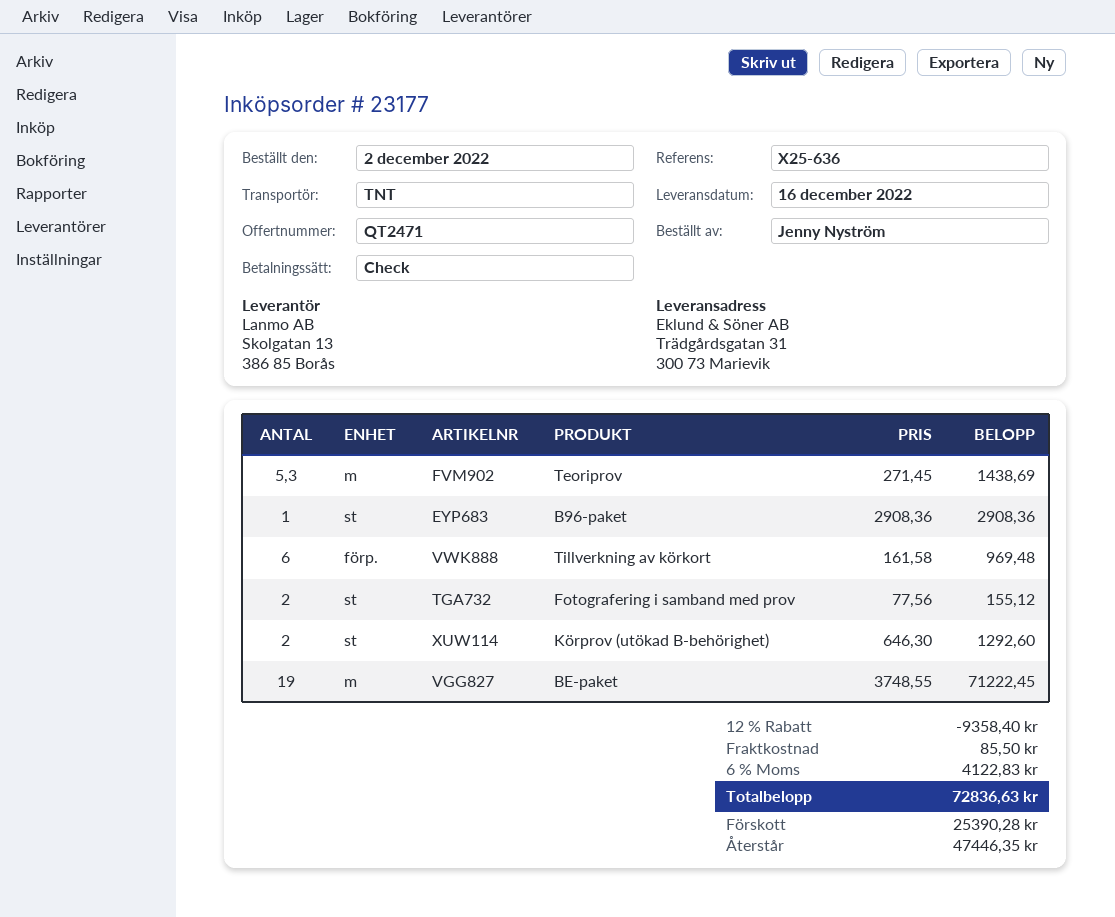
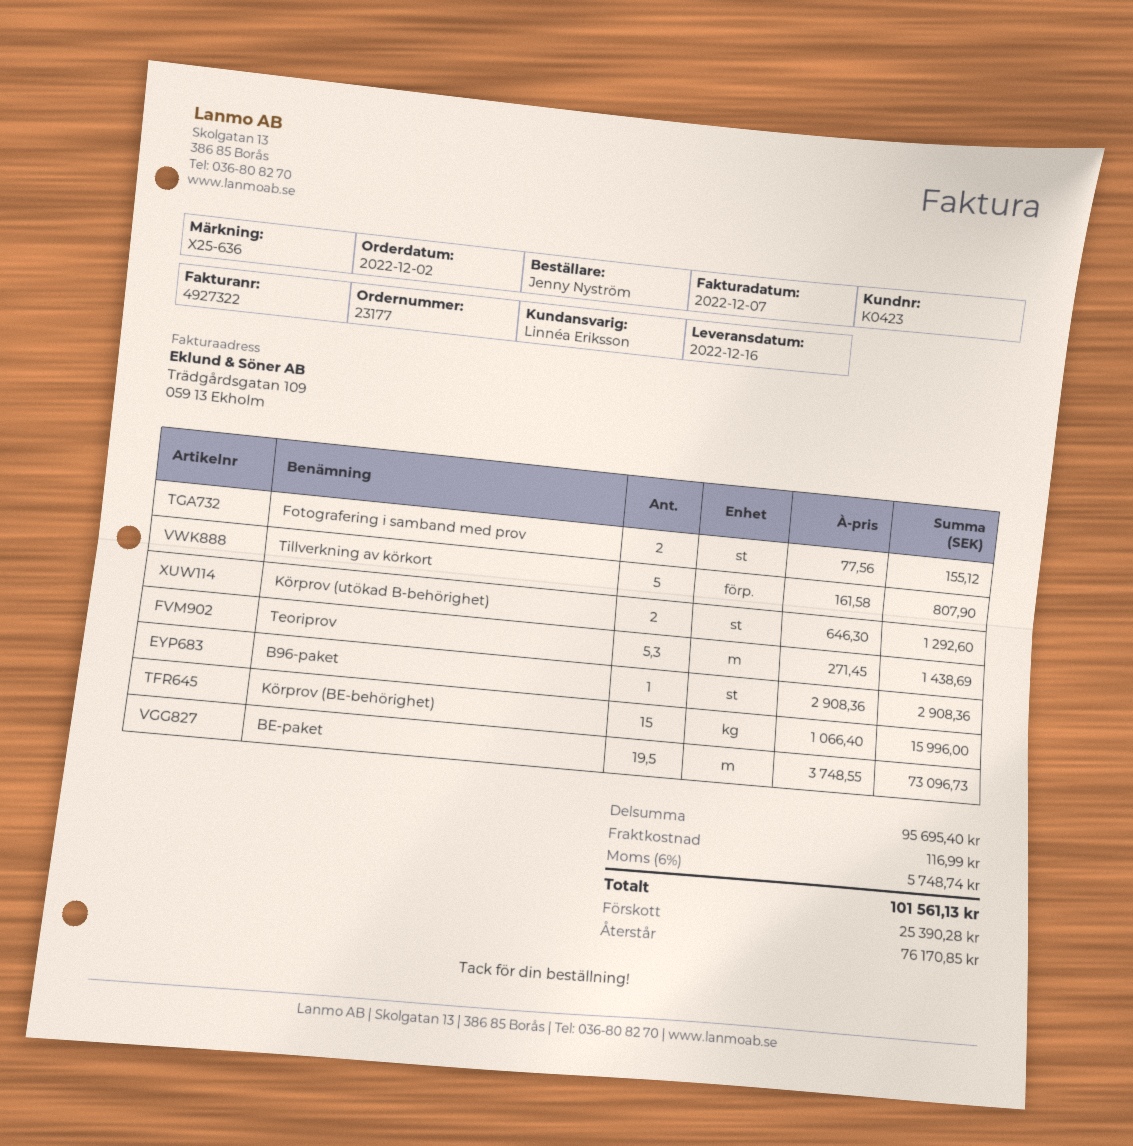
Tillverkning av körkort: 6 x 161.58 = 969.48 -> 5 x 161.58 = 807.90
BE-paket: 19 x 3748.55 = 71222.45 -> 19.5 x 3748.55 = 73096.73
Körprov (BE-behörighet): none -> 15 x 1066.40 = 15996.00
discount: 12% = 9358.40 -> none
shipping: 85.50 -> 116.99
tax: 6% = 4122.83 -> 6% = 5748.74
total: 72836.63 -> 101561.13
balance: 47446.35 -> 76170.85

